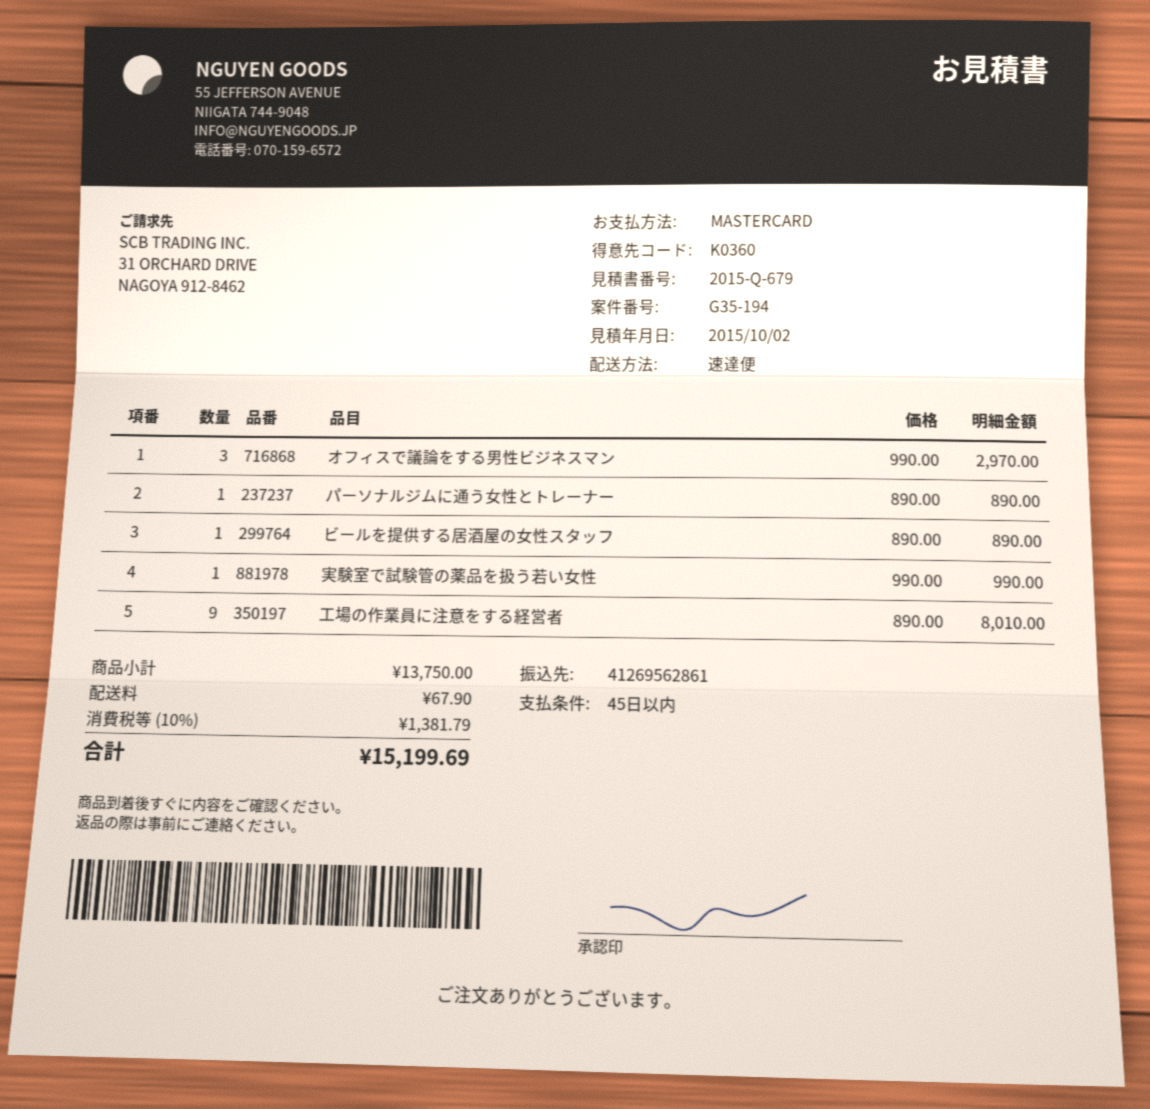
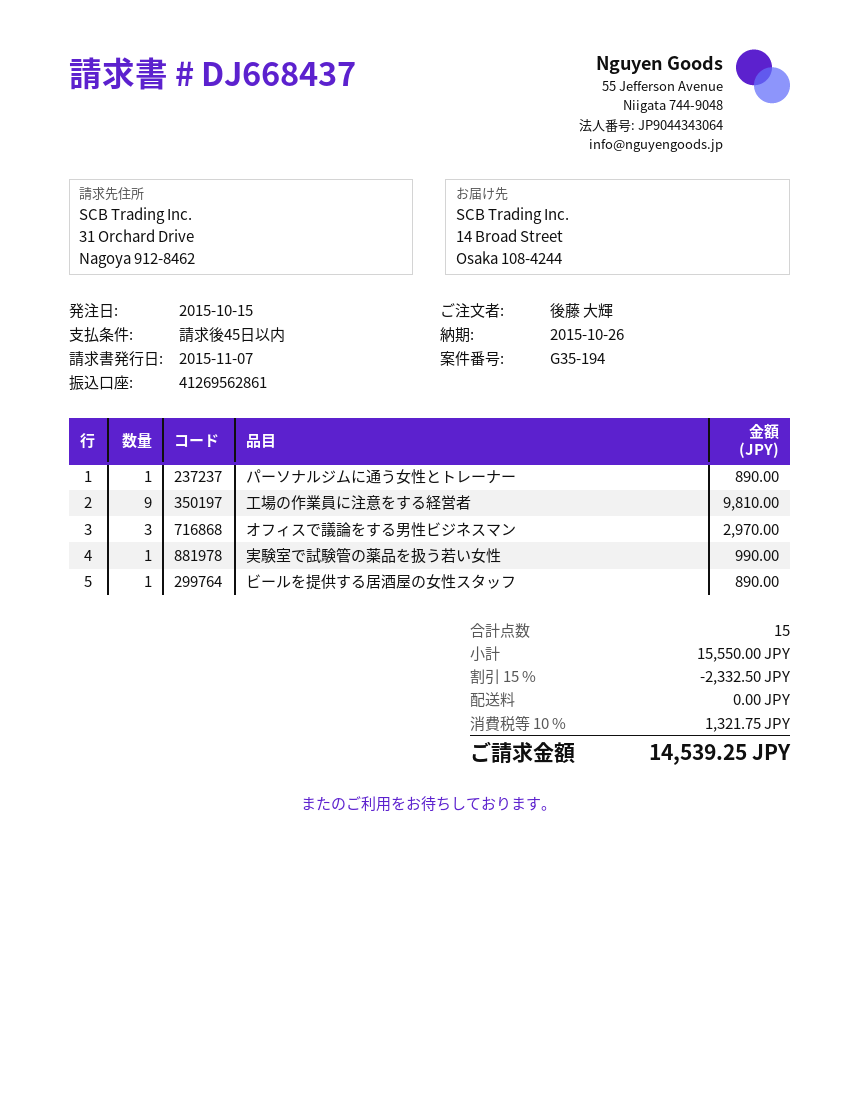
工場の作業員に注意をする経営者: 9 for 8010.00 -> 9 for 9810.00
subtotal: 13750.00 -> 15550.00
discount: none -> 15% = 2332.50
shipping: 67.90 -> 0.00
tax: 10% = 1381.79 -> 10% = 1321.75
total: 15199.69 -> 14539.25

